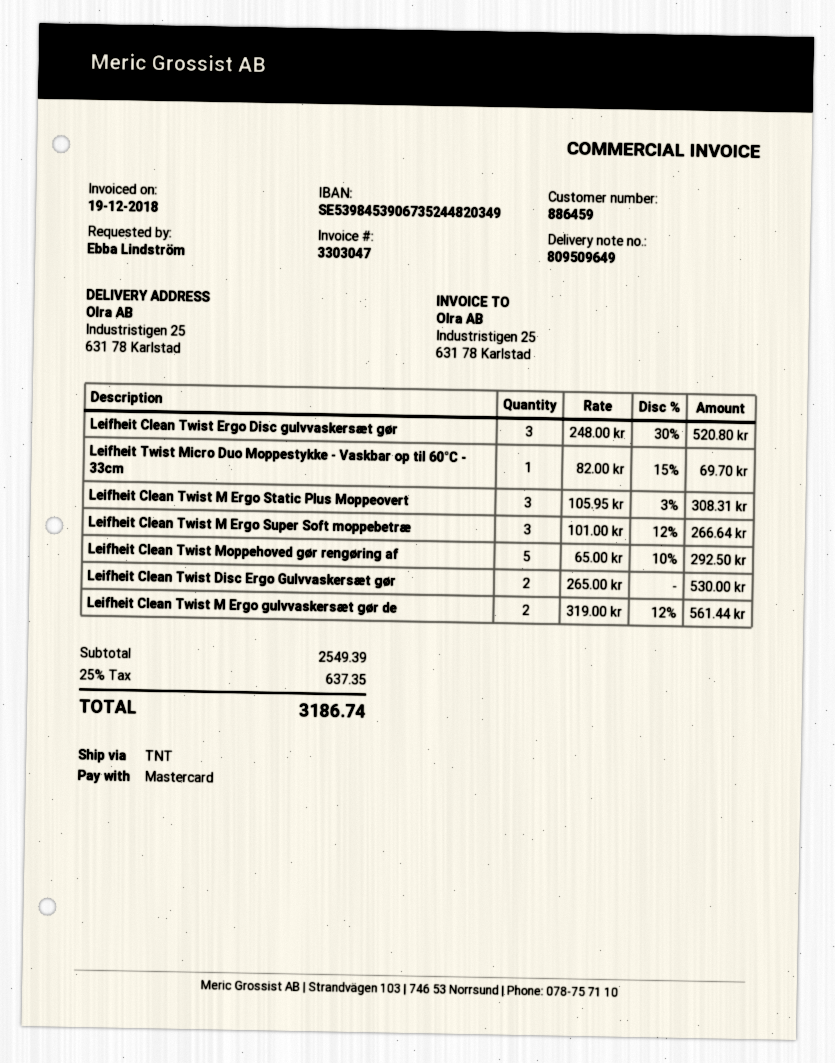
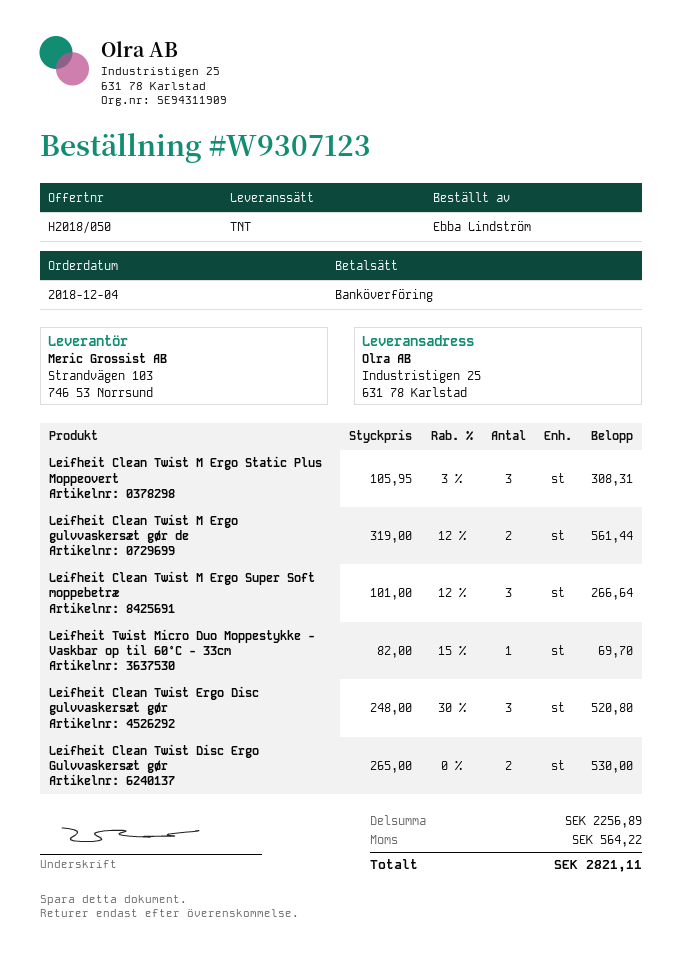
payment method: Mastercard -> bank transfer
Leifheit Clean Twist Moppehoved gør rengøring af: 5 x 65.00 - 10% = 292.50 -> none
subtotal: 2549.39 -> 2256.89
tax: 637.35 -> 564.22
total: 3186.74 -> 2821.11

